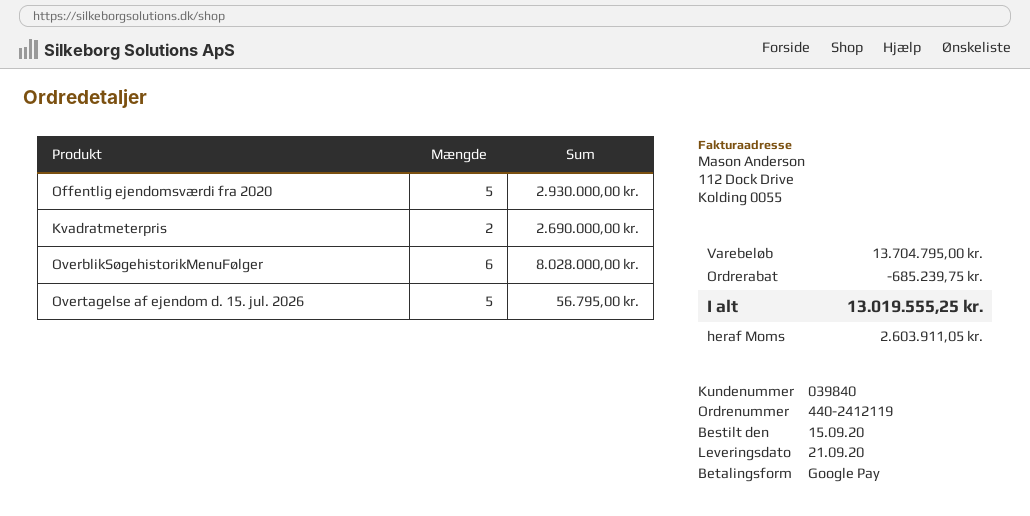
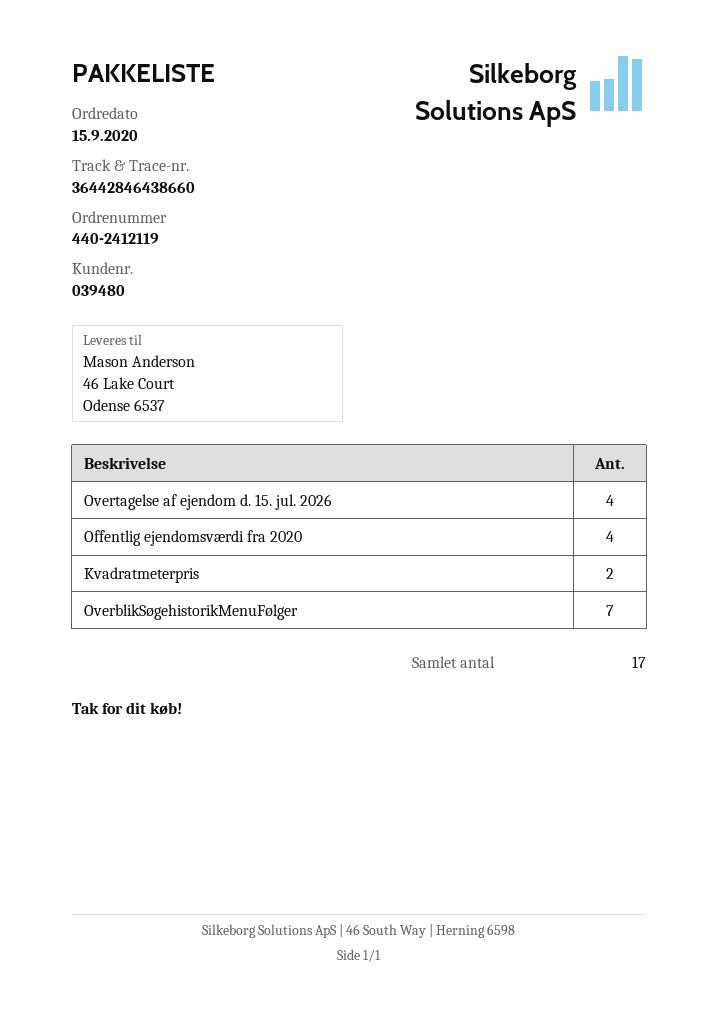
customer number: 039840 -> 039480
Offentlig ejendomsværdi fra 2020: 5 -> 4
OverblikSøgehistorikMenuFølger: 6 -> 7
Overtagelse af ejendom d. 15. jul. 2026: 5 -> 4

